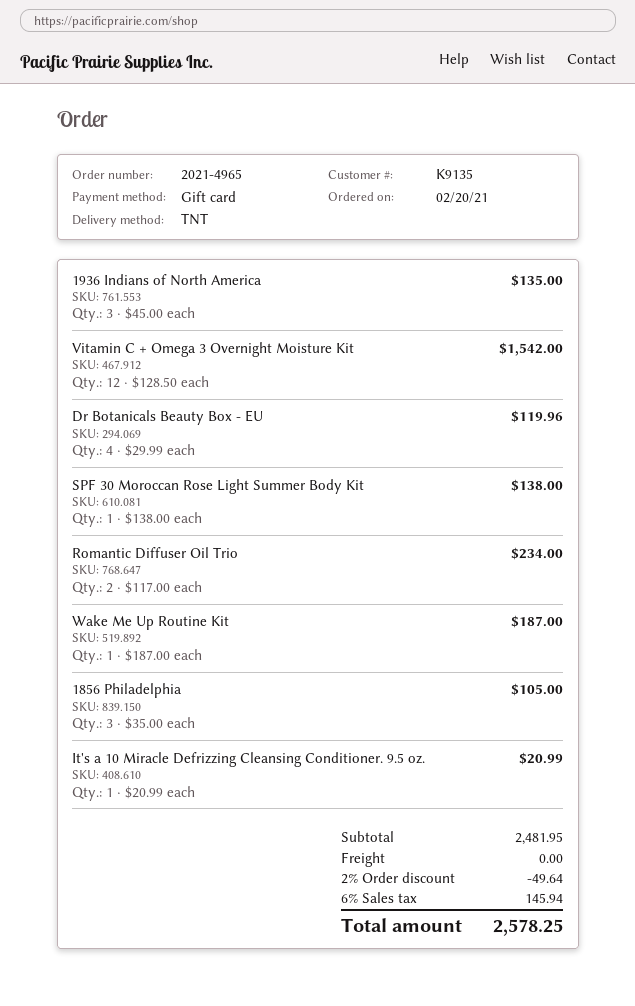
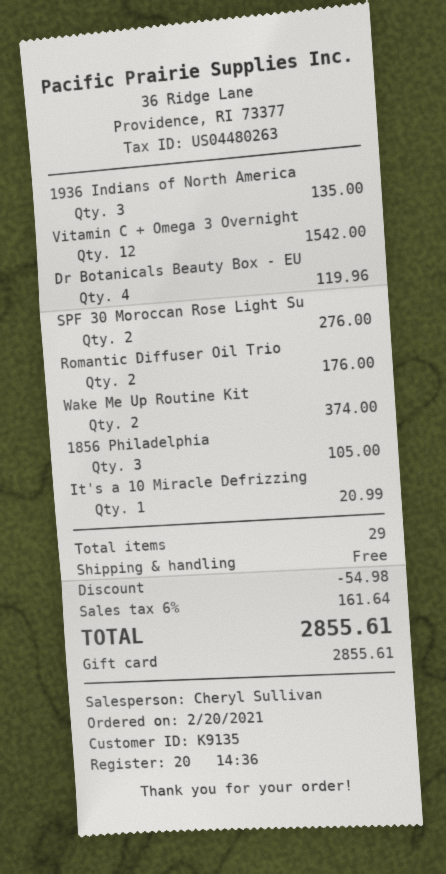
SPF 30 Moroccan Rose Light Summer Body Kit: 1 for 138.00 -> 2 for 276.00
Romantic Diffuser Oil Trio: 2 for 234.00 -> 2 for 176.00
Wake Me Up Routine Kit: 1 for 187.00 -> 2 for 374.00
discount: 49.64 -> 54.98
tax: 6% = 145.94 -> 6% = 161.64
total: 2578.25 -> 2855.61

